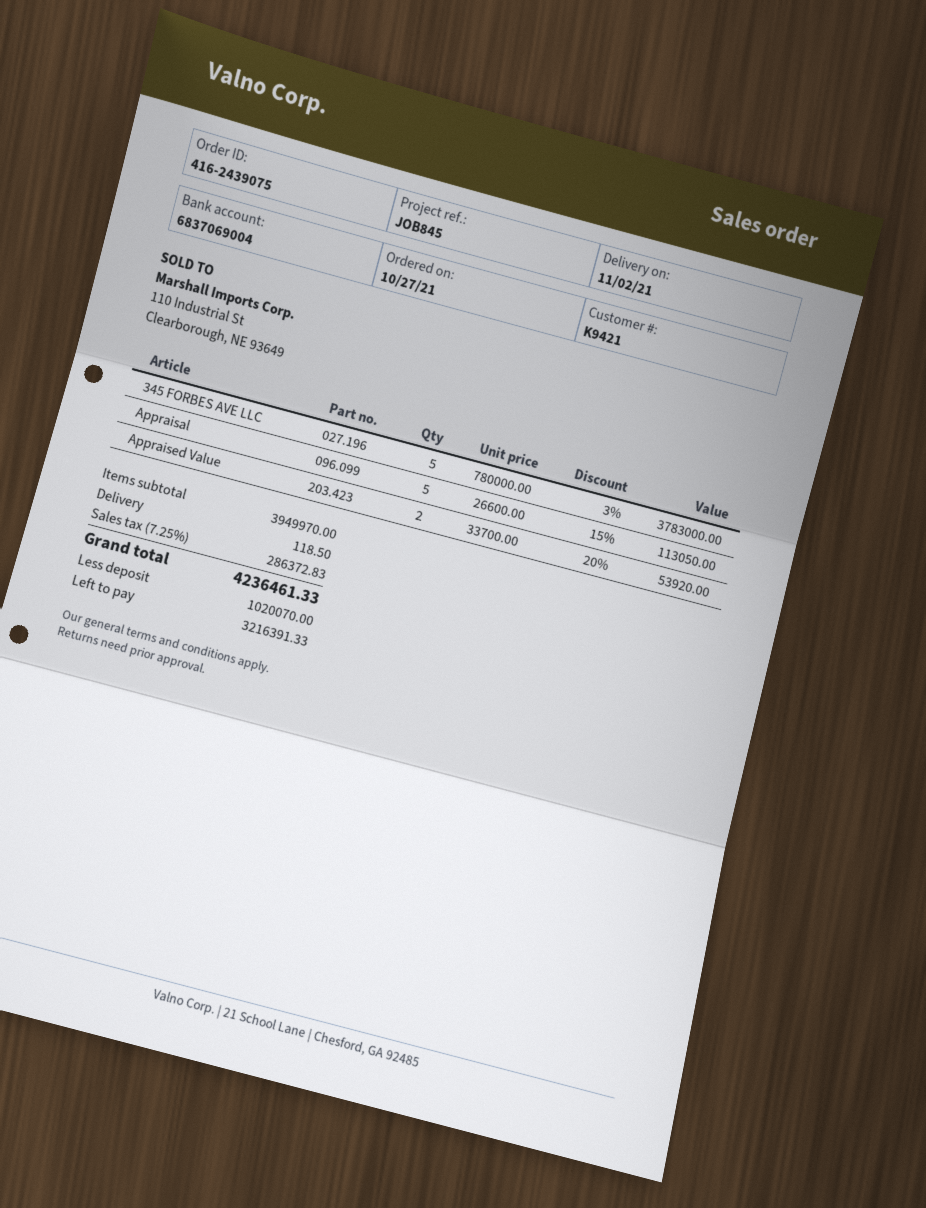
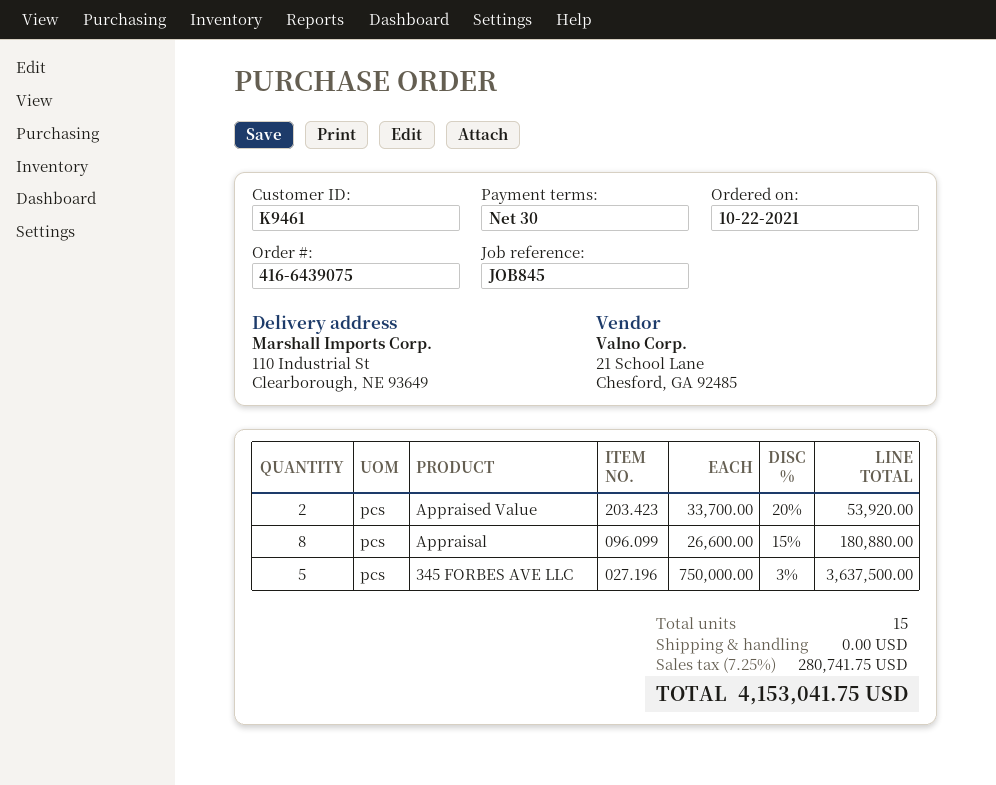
order number: 416-2439075 -> 416-6439075
order date: 2021-10-27 -> 2021-10-22
customer number: K9421 -> K9461
345 FORBES AVE LLC: 5 x 780000.00 - 3% = 3783000.00 -> 5 x 750000.00 - 3% = 3637500.00
Appraisal: 5 x 26600.00 - 15% = 113050.00 -> 8 x 26600.00 - 15% = 180880.00
shipping: 118.50 -> 0.00
tax: 7.25% = 286372.83 -> 7.25% = 280741.75
total: 4236461.33 -> 4153041.75

